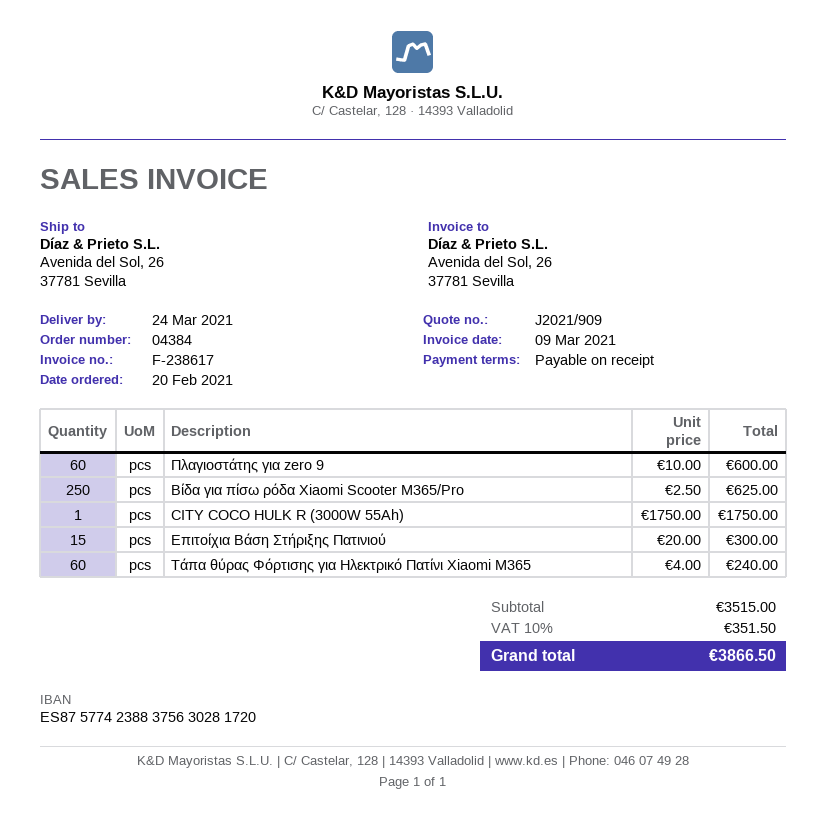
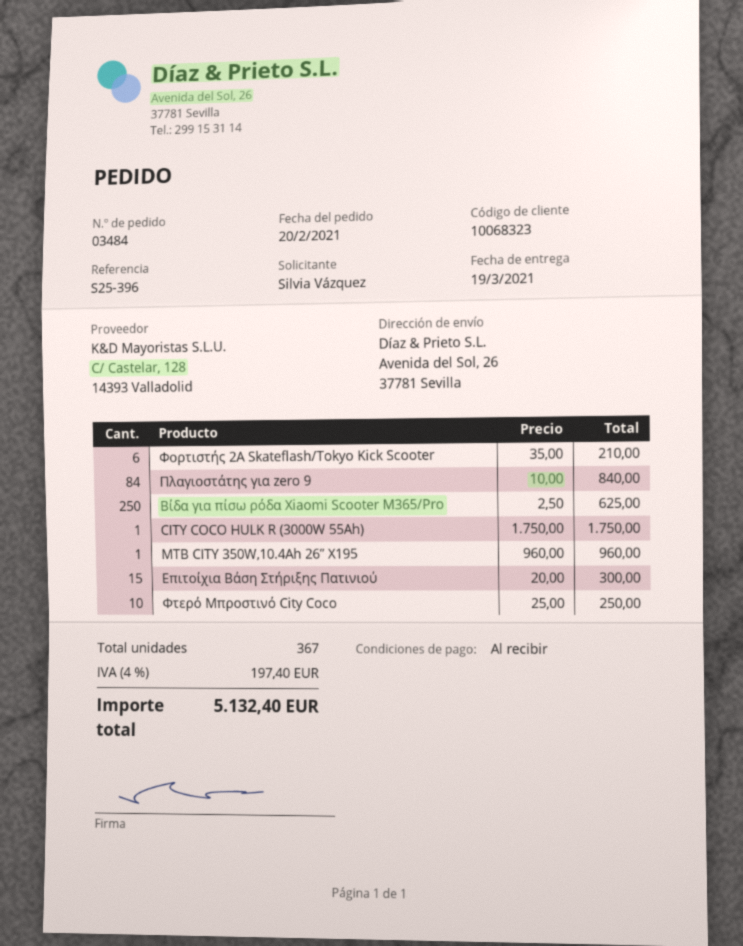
order number: 04384 -> 03484
delivery date: 2021-03-24 -> 2021-03-19
Πλαγιοστάτης για zero 9: 60 x 10.00 = 600.00 -> 84 x 10.00 = 840.00
Τάπα θύρας Φόρτισης για Ηλεκτρικό Πατίνι Xiaomi M365: 60 x 4.00 = 240.00 -> none
Φορτιστής 2A Skateflash/Tokyo Kick Scooter: none -> 6 x 35.00 = 210.00
MTB CITY 350W,10.4Ah 26” Χ195: none -> 1 x 960.00 = 960.00
Φτερό Μπροστινό City Coco: none -> 10 x 25.00 = 250.00
tax: 10% = 351.50 -> 4% = 197.40
total: 3866.50 -> 5132.40

